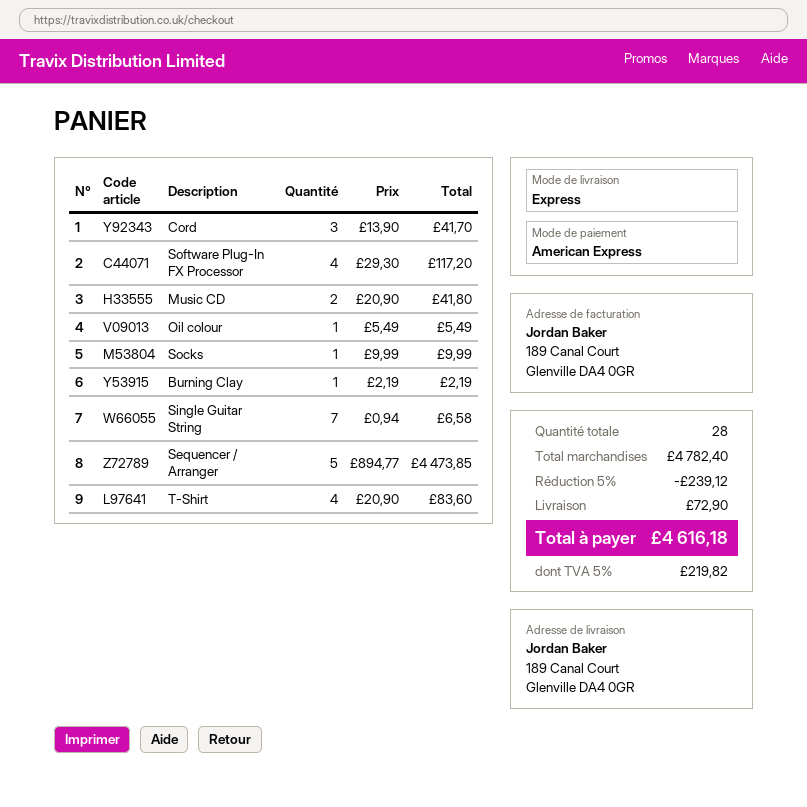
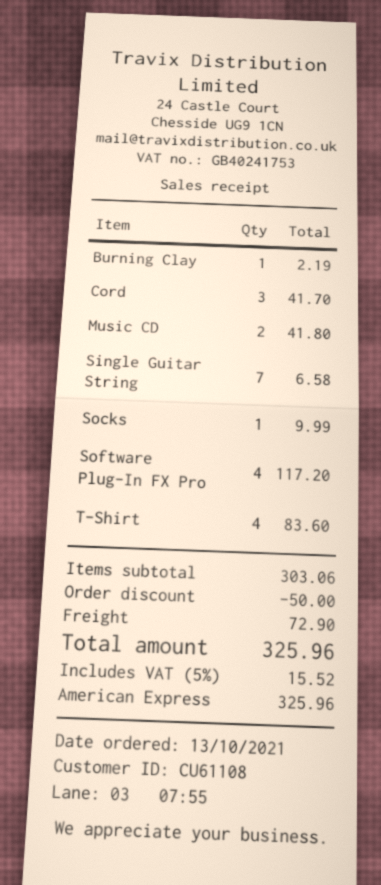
Oil colour: 1 for 5.49 -> none
Sequencer / Arranger: 5 for 4473.85 -> none
subtotal: 4782.40 -> 303.06
discount: 239.12 -> 50.00
tax: 5% = 219.82 -> 5% = 15.52
total: 4616.18 -> 325.96

